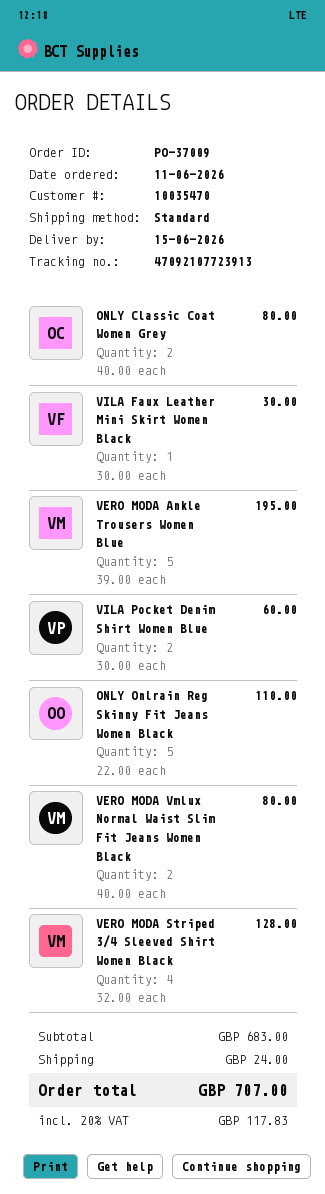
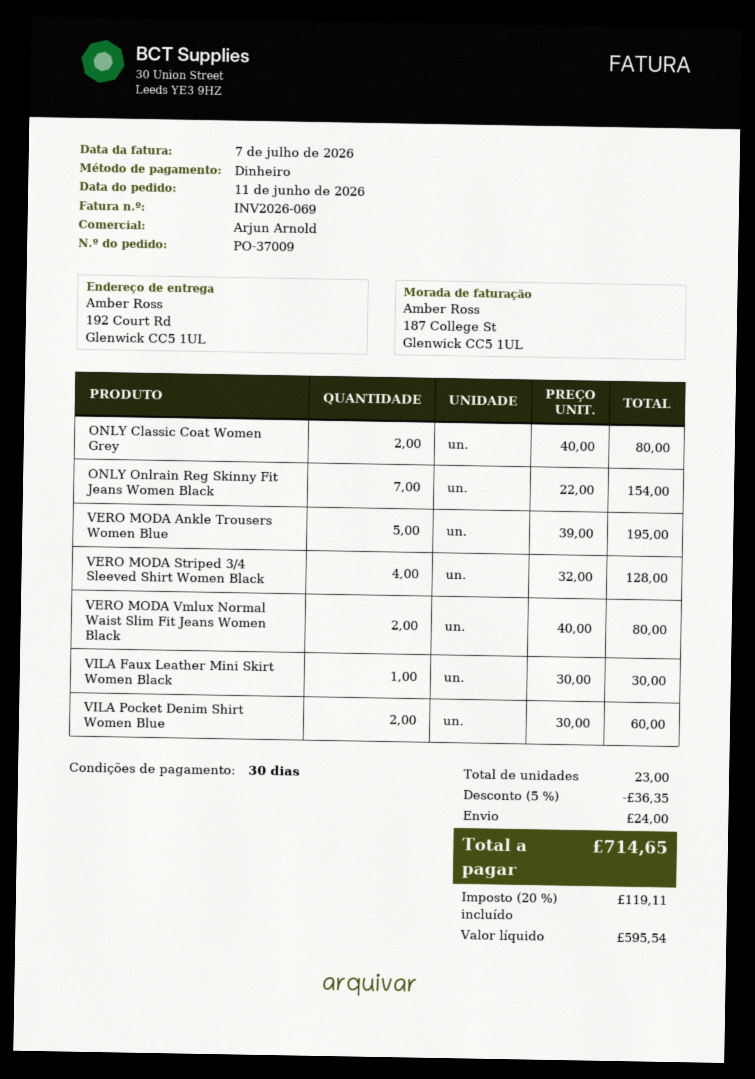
ONLY Onlrain Reg Skinny Fit Jeans Women Black: 5 x 22.00 = 110.00 -> 7 x 22.00 = 154.00
discount: none -> 5% = 36.35
tax: 20% = 117.83 -> 20% = 119.11
total: 707.00 -> 714.65

